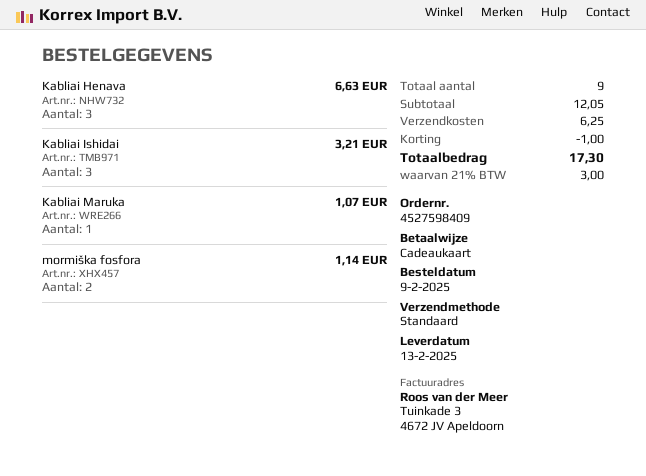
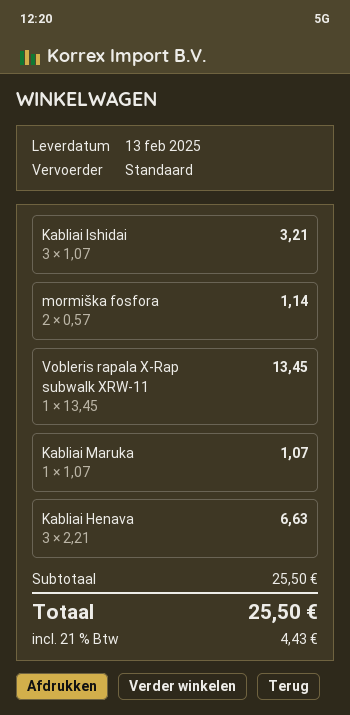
Vobleris rapala X-Rap subwalk XRW-11: none -> 1 for 13.45
subtotal: 12.05 -> 25.50
discount: 1.00 -> none
shipping: 6.25 -> none
tax: 21% = 3.00 -> 21% = 4.43
total: 17.30 -> 25.50

